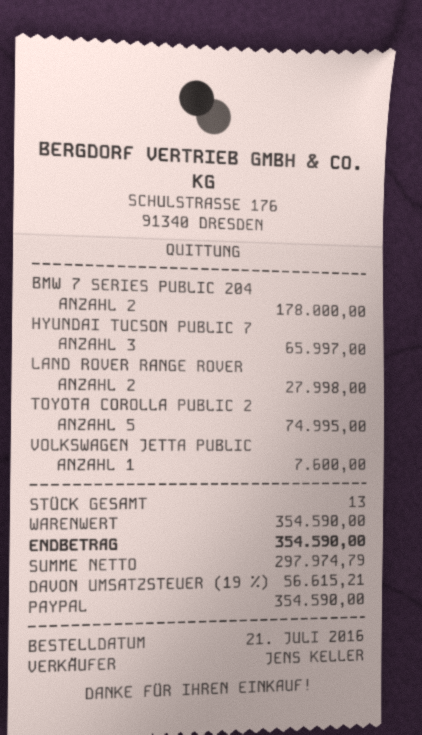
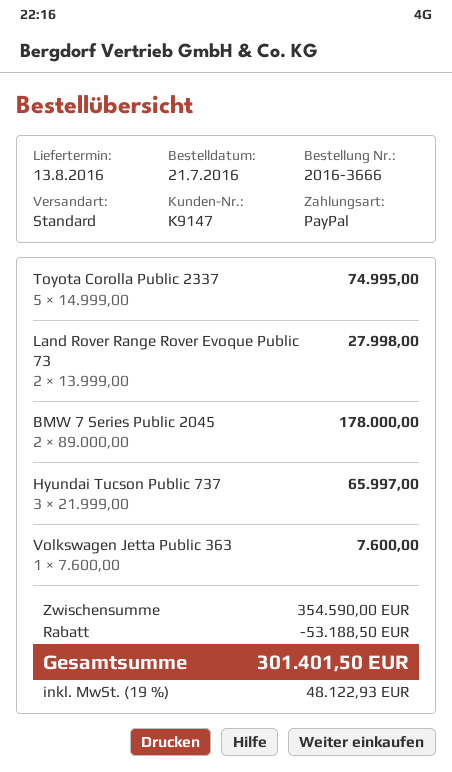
discount: none -> 53188.50
tax: 19% = 56615.21 -> 19% = 48122.93
total: 354590.00 -> 301401.50

